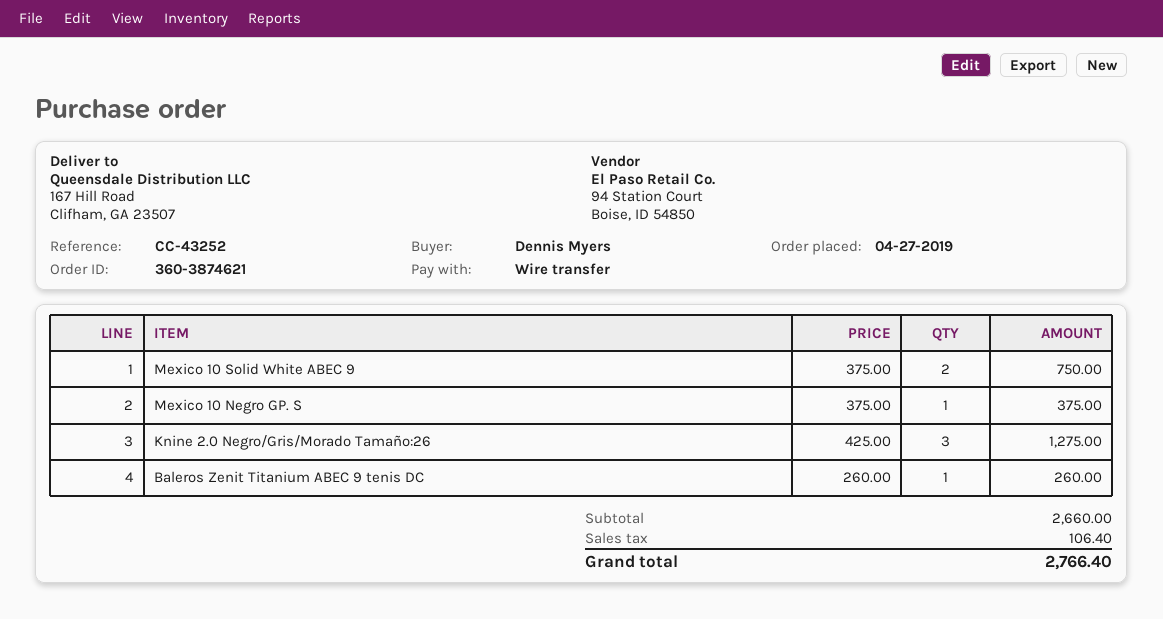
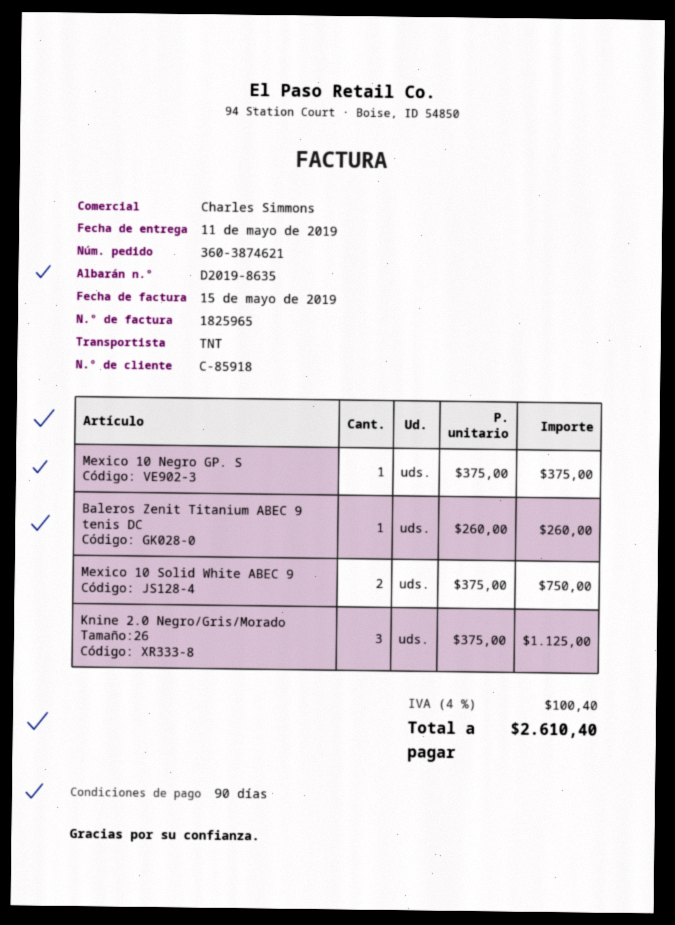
Knine 2.0 Negro/Gris/Morado Tamaño:26: 3 x 425.00 = 1275.00 -> 3 x 375.00 = 1125.00
tax: 106.40 -> 100.40
total: 2766.40 -> 2610.40

